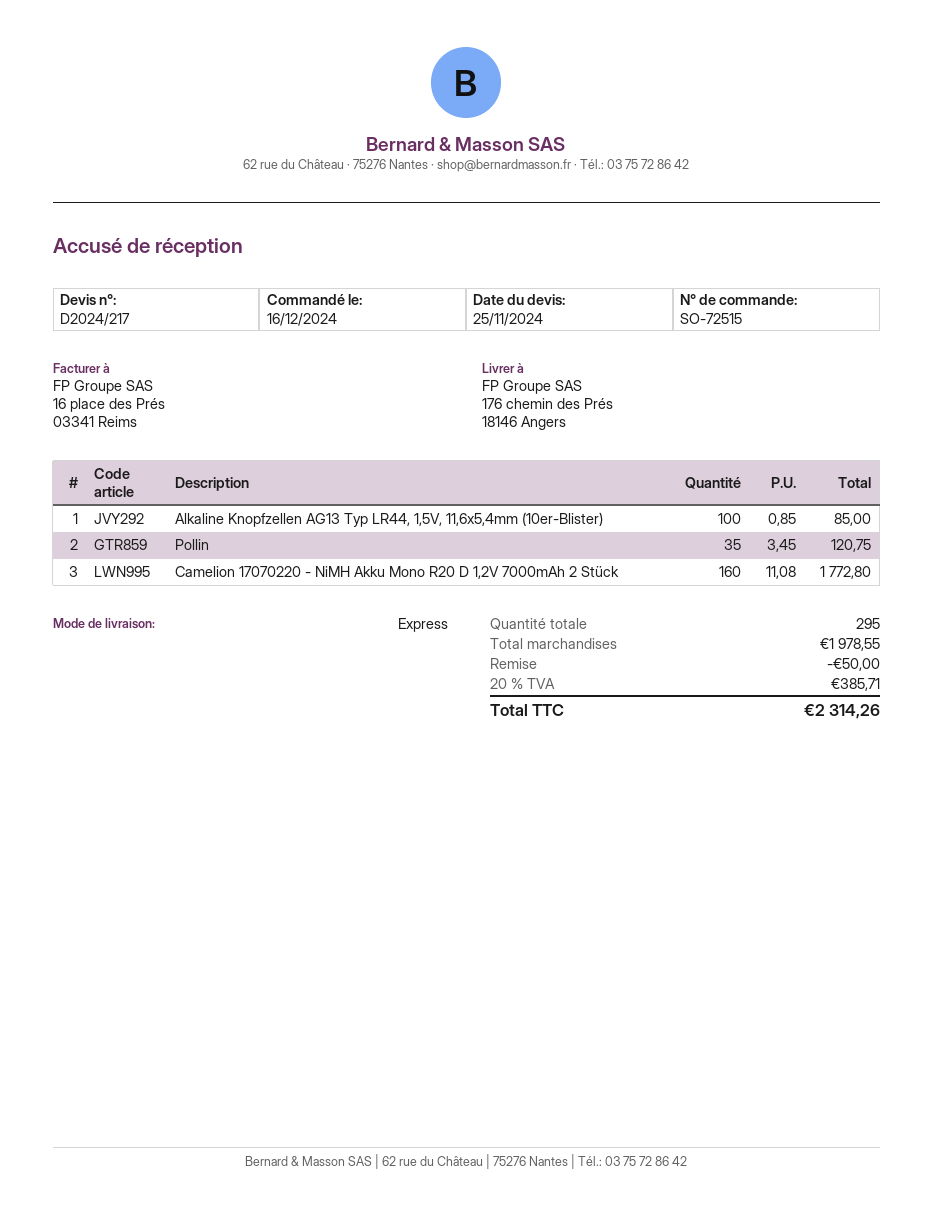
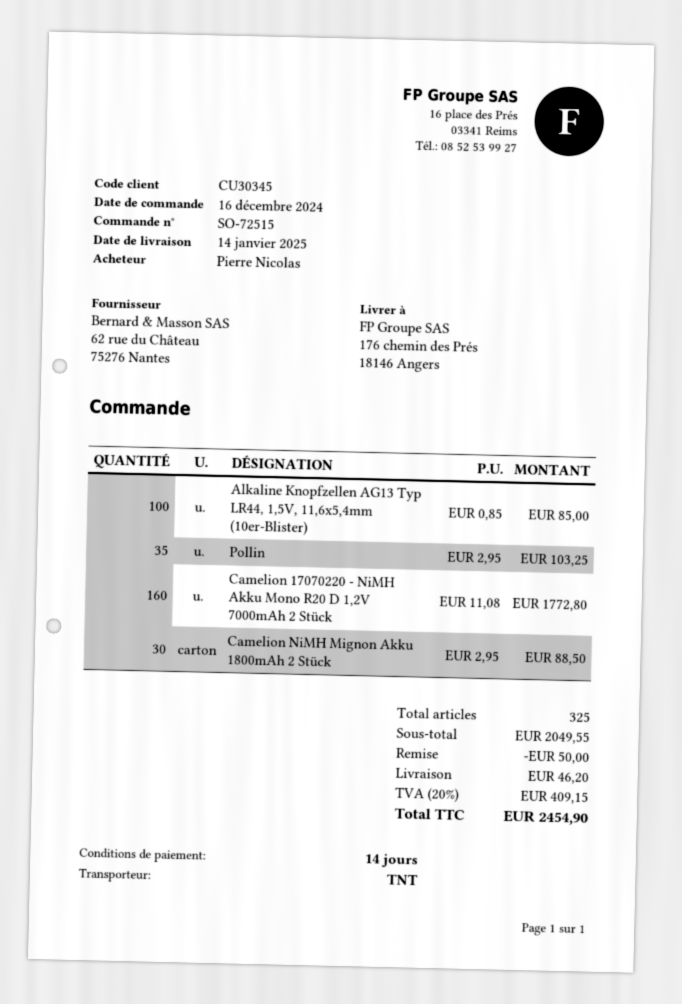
shipping method: express -> TNT
Pollin: 35 x 3.45 = 120.75 -> 35 x 2.95 = 103.25
Camelion NiMH Mignon Akku 1800mAh 2 Stück: none -> 30 x 2.95 = 88.50
total quantity: 295 -> 325
subtotal: 1978.55 -> 2049.55
shipping: none -> 46.20
tax: 20% = 385.71 -> 20% = 409.15
total: 2314.26 -> 2454.90

